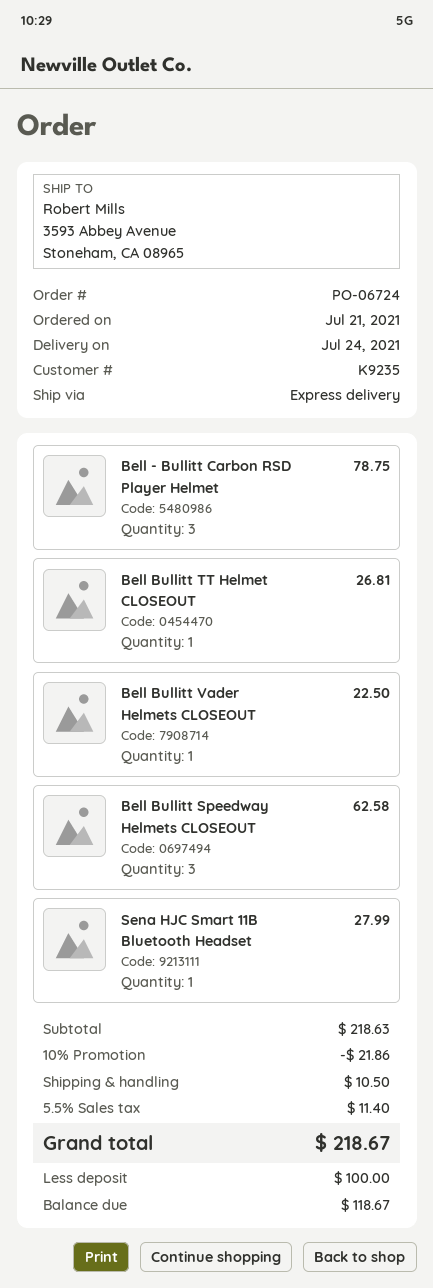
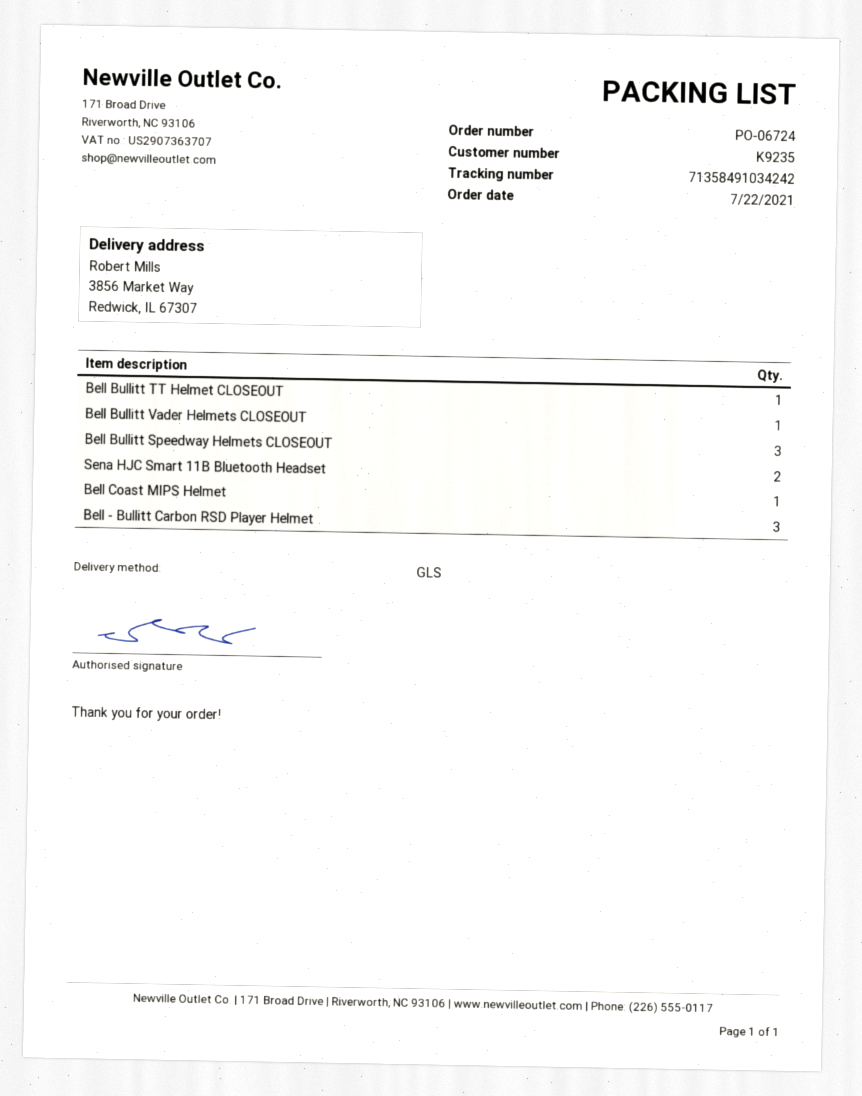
order date: 2021-07-21 -> 2021-07-22
shipping method: express -> GLS
ship to: 3593 Abbey Avenue, Stoneham, CA 08965 -> 3856 Market Way, Redwick, IL 67307
Sena HJC Smart 11B Bluetooth Headset: 1 -> 2
Bell Coast MIPS Helmet: none -> 1

